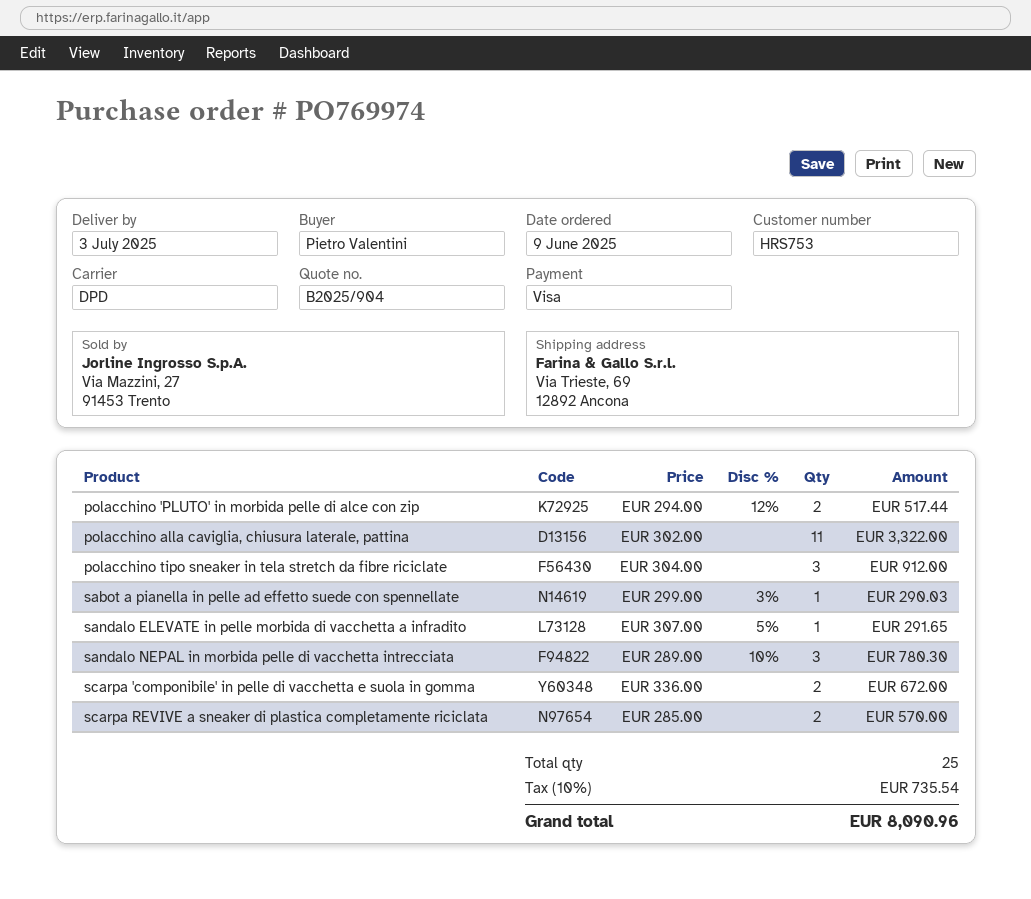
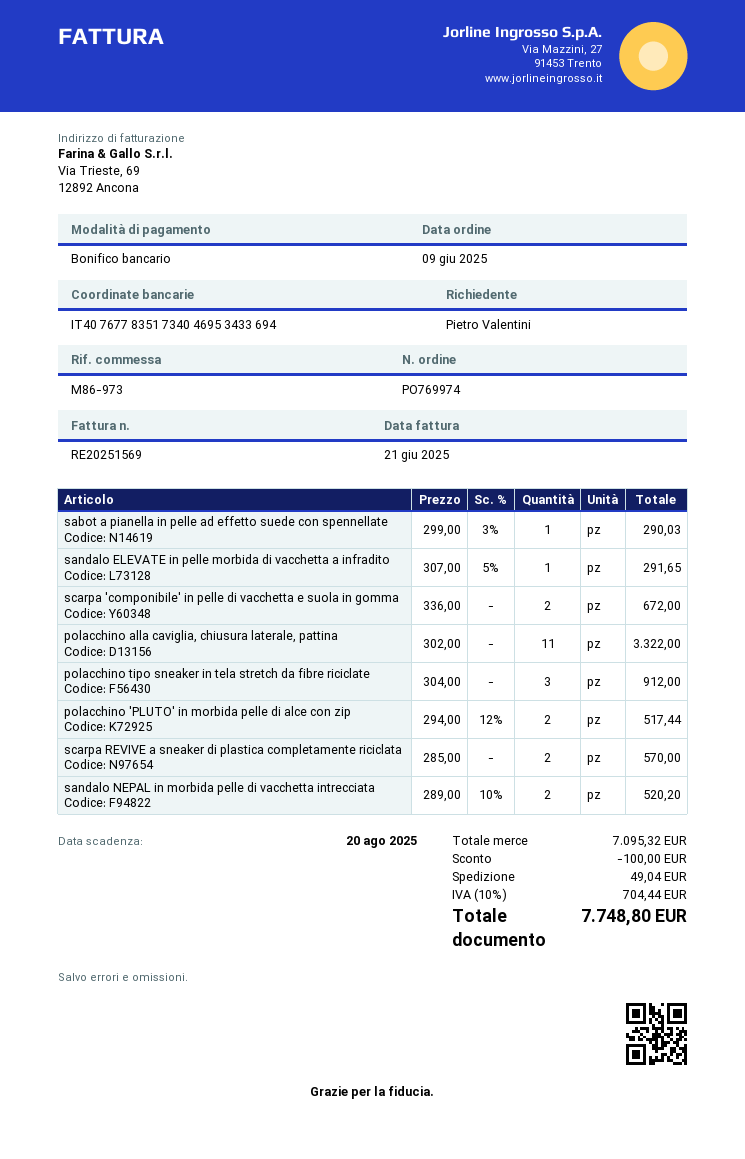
payment method: Visa -> bank transfer
sandalo NEPAL in morbida pelle di vacchetta intrecciata: 3 x 289.00 - 10% = 780.30 -> 2 x 289.00 - 10% = 520.20
discount: none -> 100.00
shipping: none -> 49.04
tax: 10% = 735.54 -> 10% = 704.44
total: 8090.96 -> 7748.80

